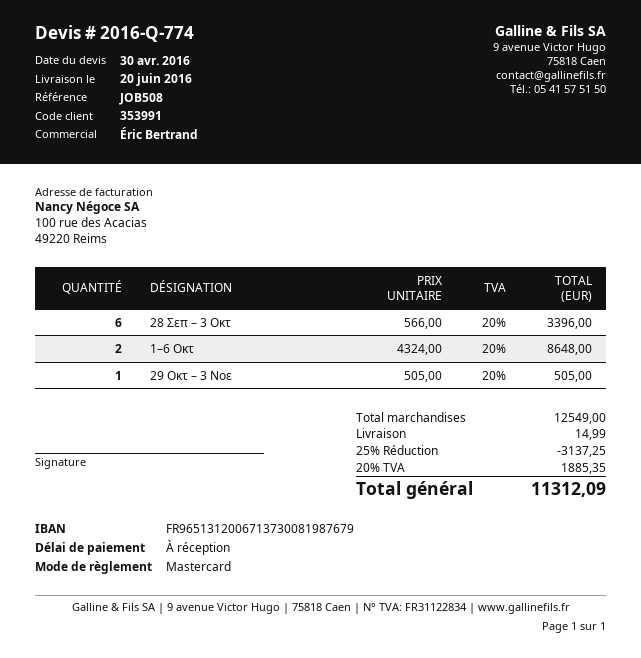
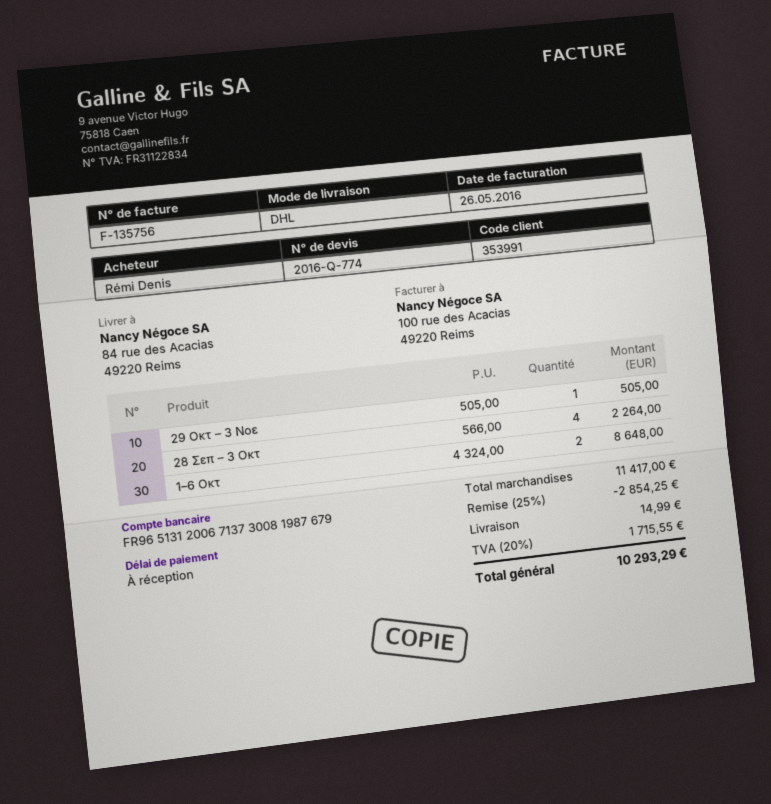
28 Σεπ – 3 Οκτ: 6 x 566.00 = 3396.00 -> 4 x 566.00 = 2264.00
subtotal: 12549.00 -> 11417.00
discount: 25% = 3137.25 -> 25% = 2854.25
tax: 20% = 1885.35 -> 20% = 1715.55
total: 11312.09 -> 10293.29

